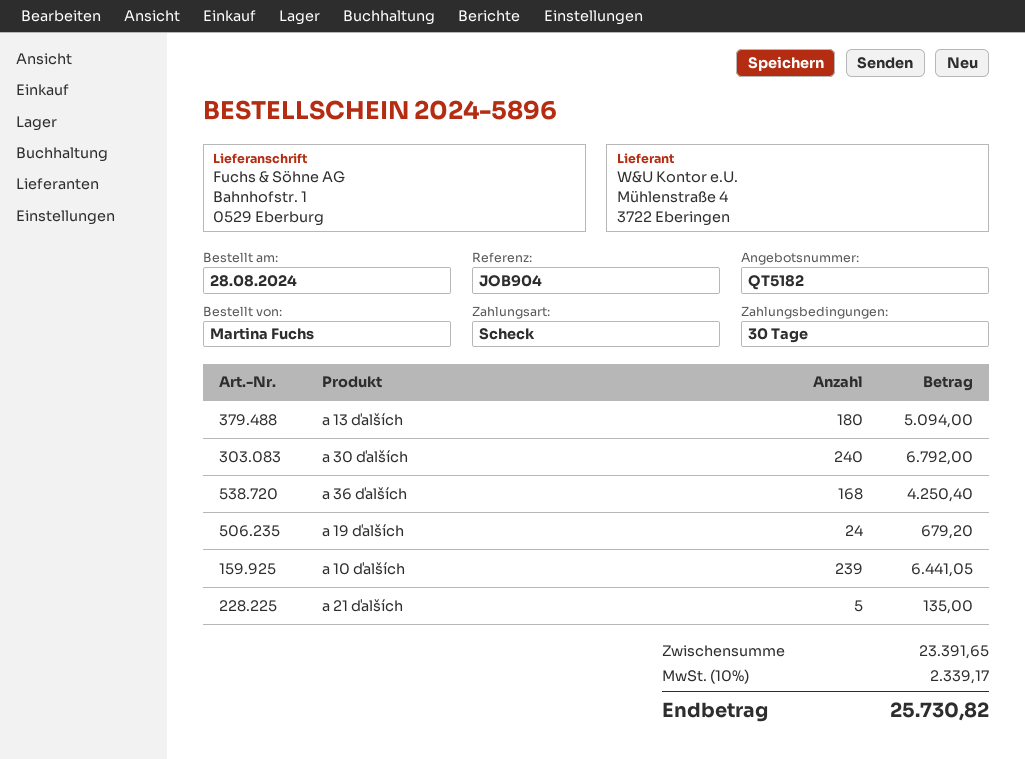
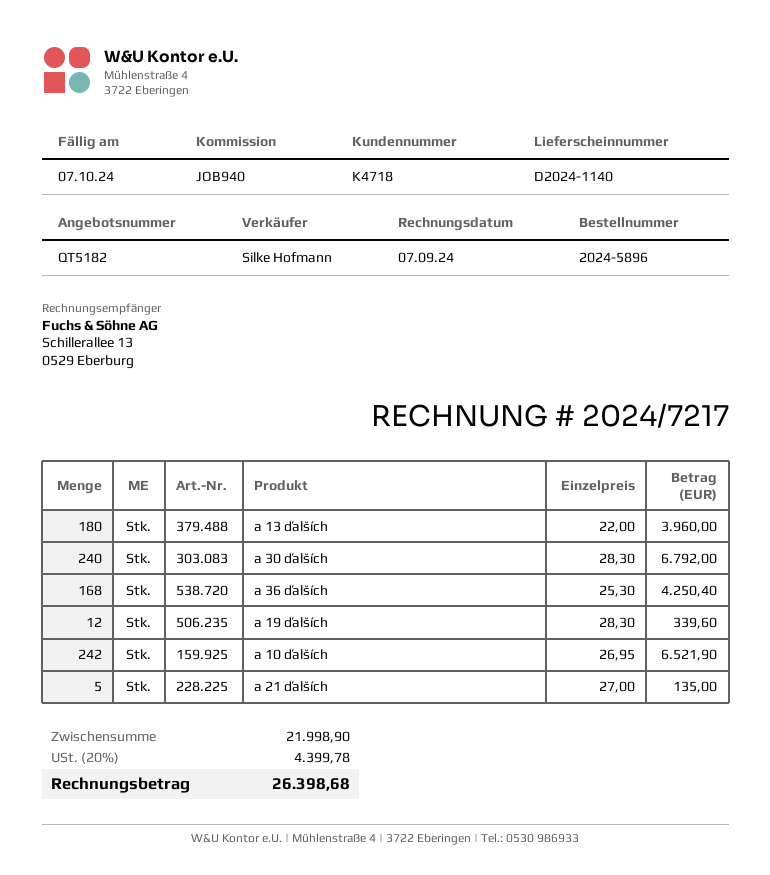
reference: JOB904 -> JOB940
a 13 ďalších: 180 for 5094.00 -> 180 for 3960.00
a 19 ďalších: 24 for 679.20 -> 12 for 339.60
a 10 ďalších: 239 for 6441.05 -> 242 for 6521.90
subtotal: 23391.65 -> 21998.90
tax: 10% = 2339.17 -> 20% = 4399.78
total: 25730.82 -> 26398.68

